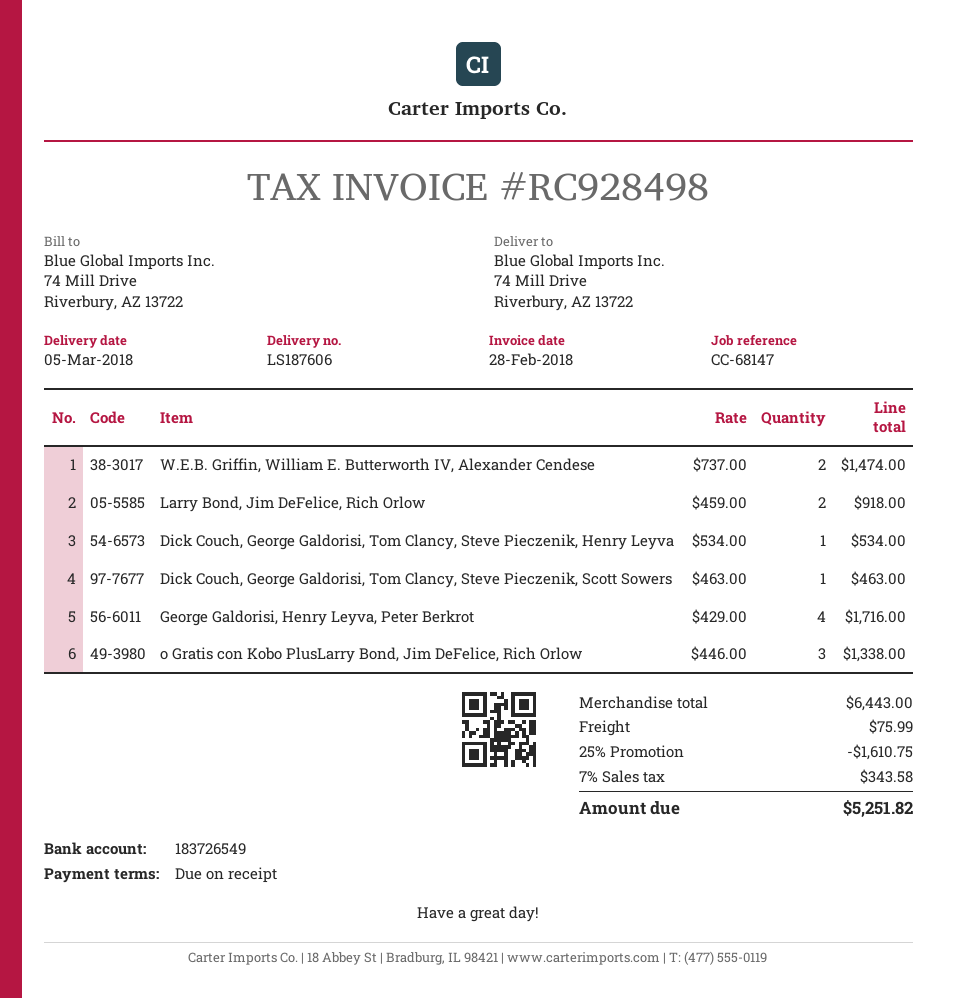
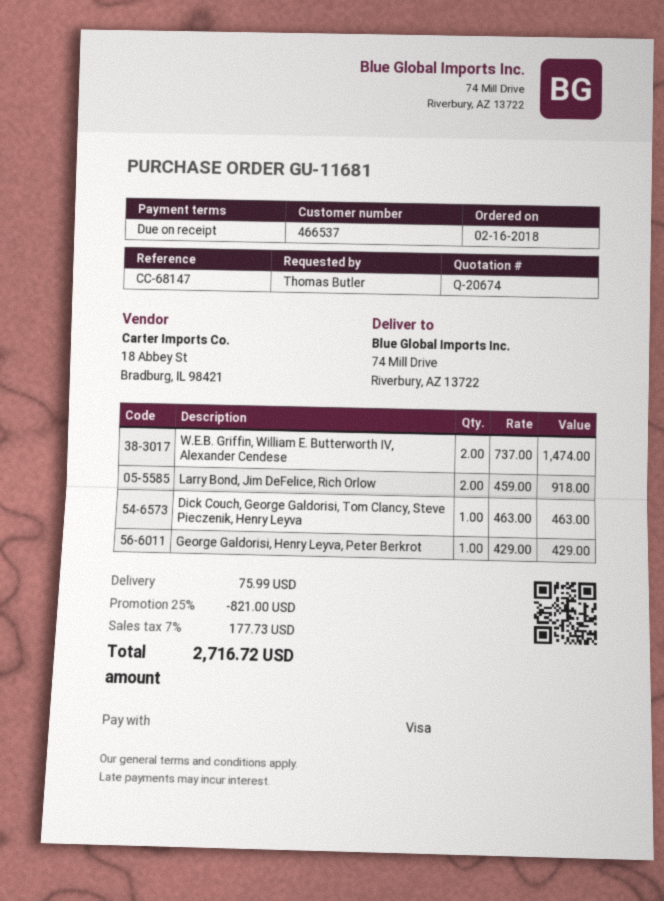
Dick Couch, George Galdorisi, Tom Clancy, Steve Pieczenik, Henry Leyva: 1 x 534.00 = 534.00 -> 1 x 463.00 = 463.00
Dick Couch, George Galdorisi, Tom Clancy, Steve Pieczenik, Scott Sowers: 1 x 463.00 = 463.00 -> none
George Galdorisi, Henry Leyva, Peter Berkrot: 4 x 429.00 = 1716.00 -> 1 x 429.00 = 429.00
o Gratis con Kobo PlusLarry Bond, Jim DeFelice, Rich Orlow: 3 x 446.00 = 1338.00 -> none
discount: 25% = 1610.75 -> 25% = 821.00
tax: 7% = 343.58 -> 7% = 177.73
total: 5251.82 -> 2716.72

